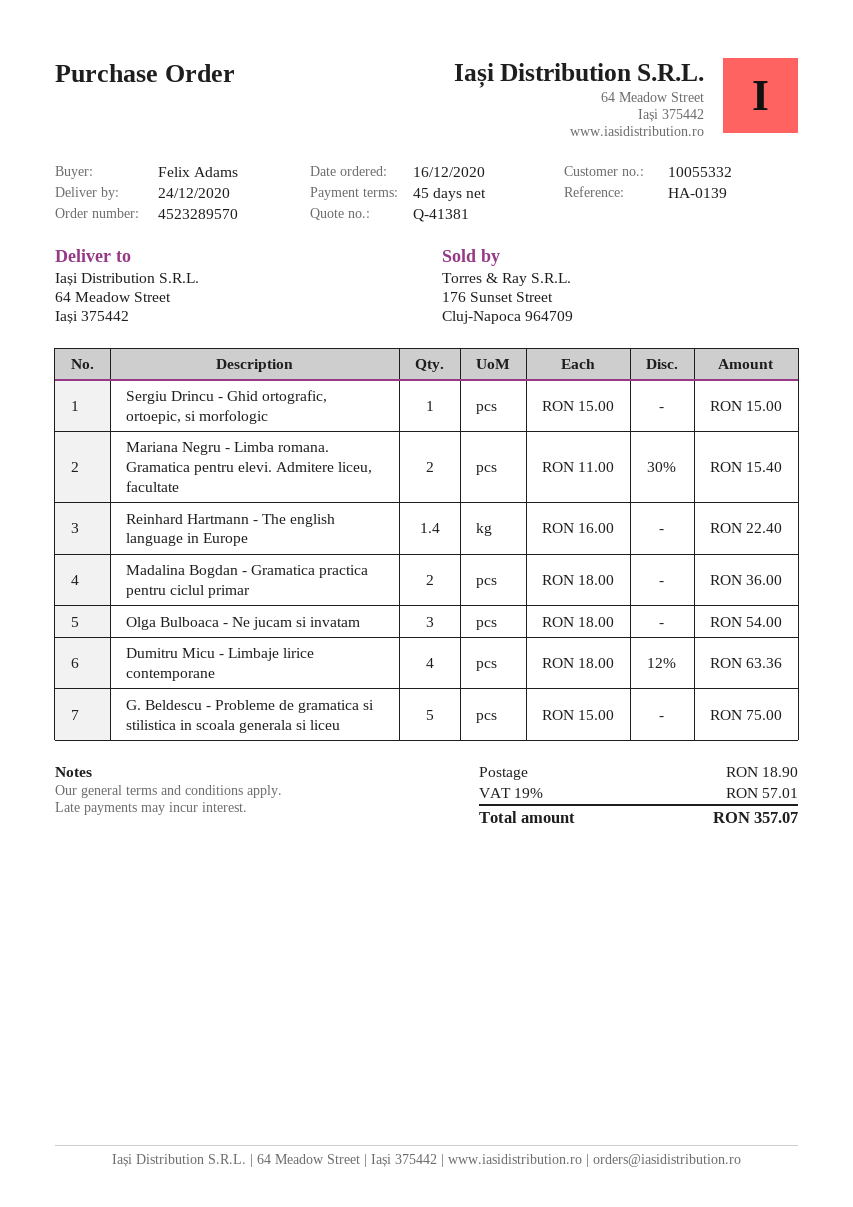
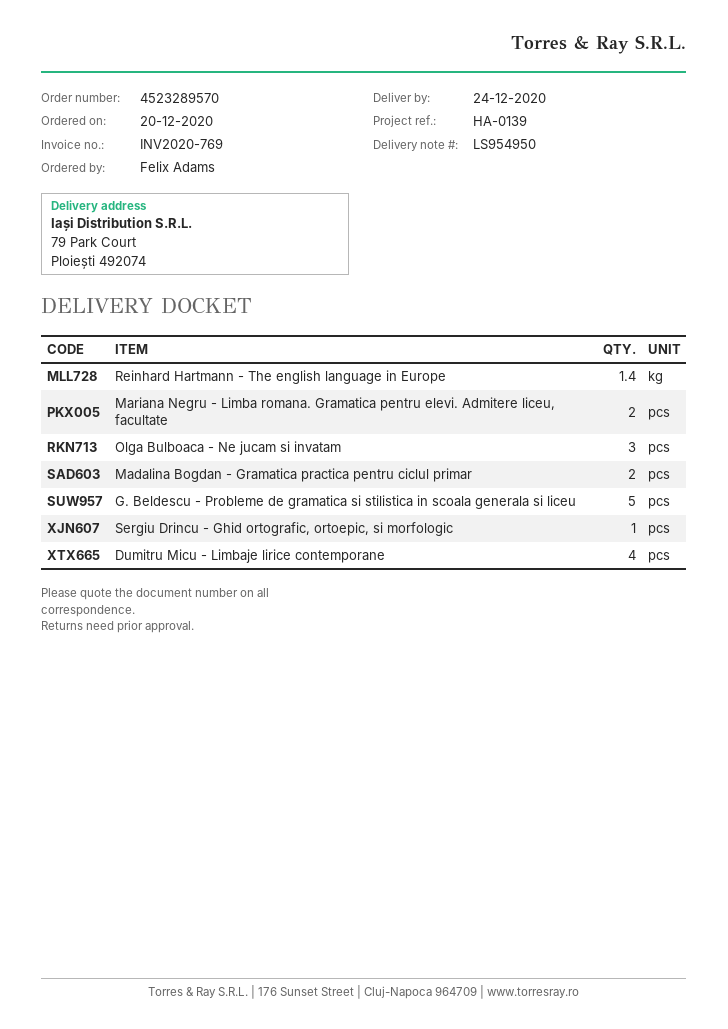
order date: 2020-12-16 -> 2020-12-20
ship to: 64 Meadow Street, Iași 375442 -> 79 Park Court, Ploiești 492074

